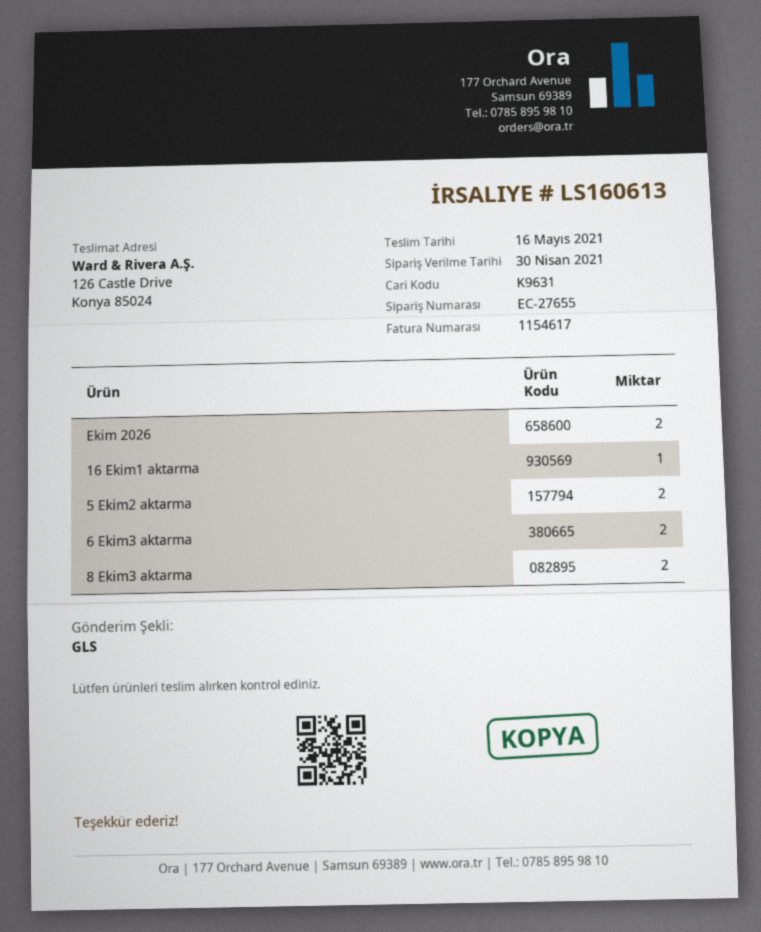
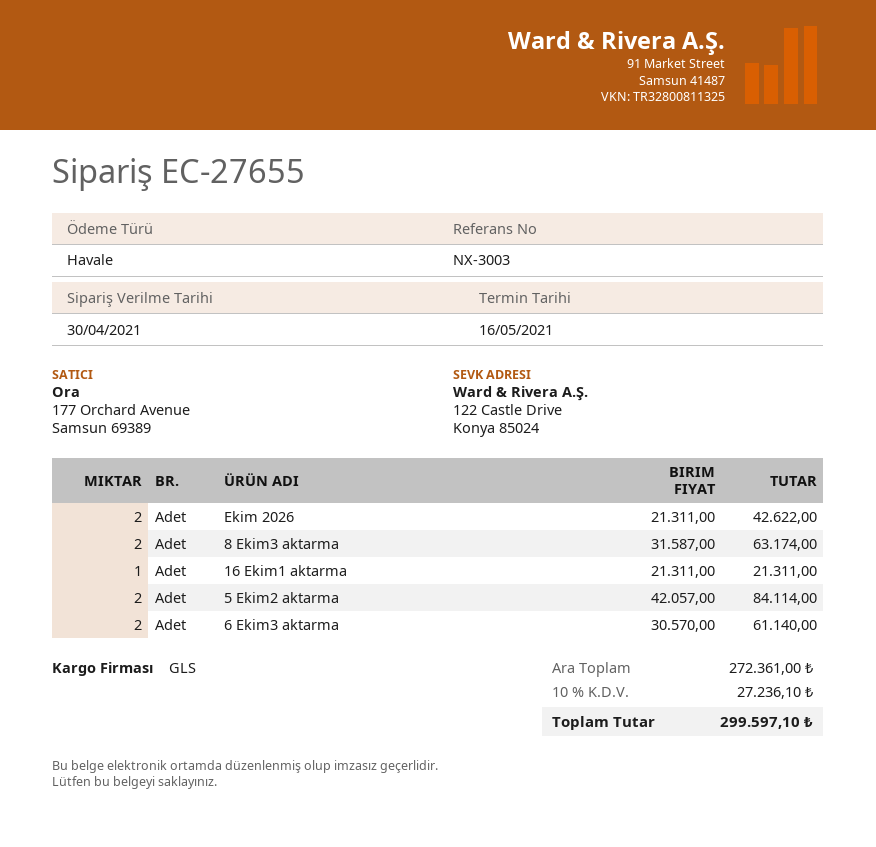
ship to: 126 Castle Drive, Konya 85024 -> 122 Castle Drive, Konya 85024

